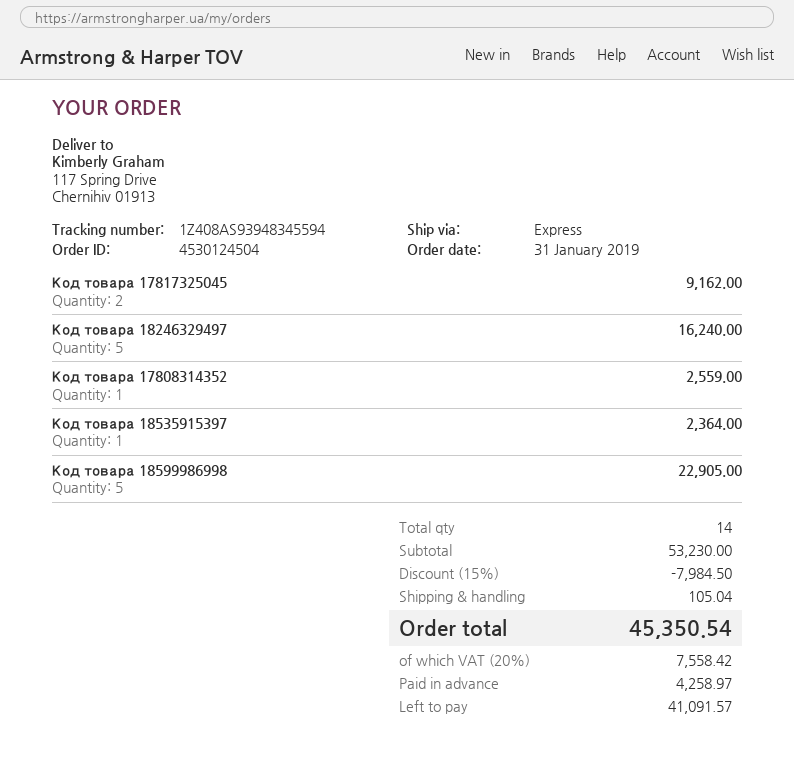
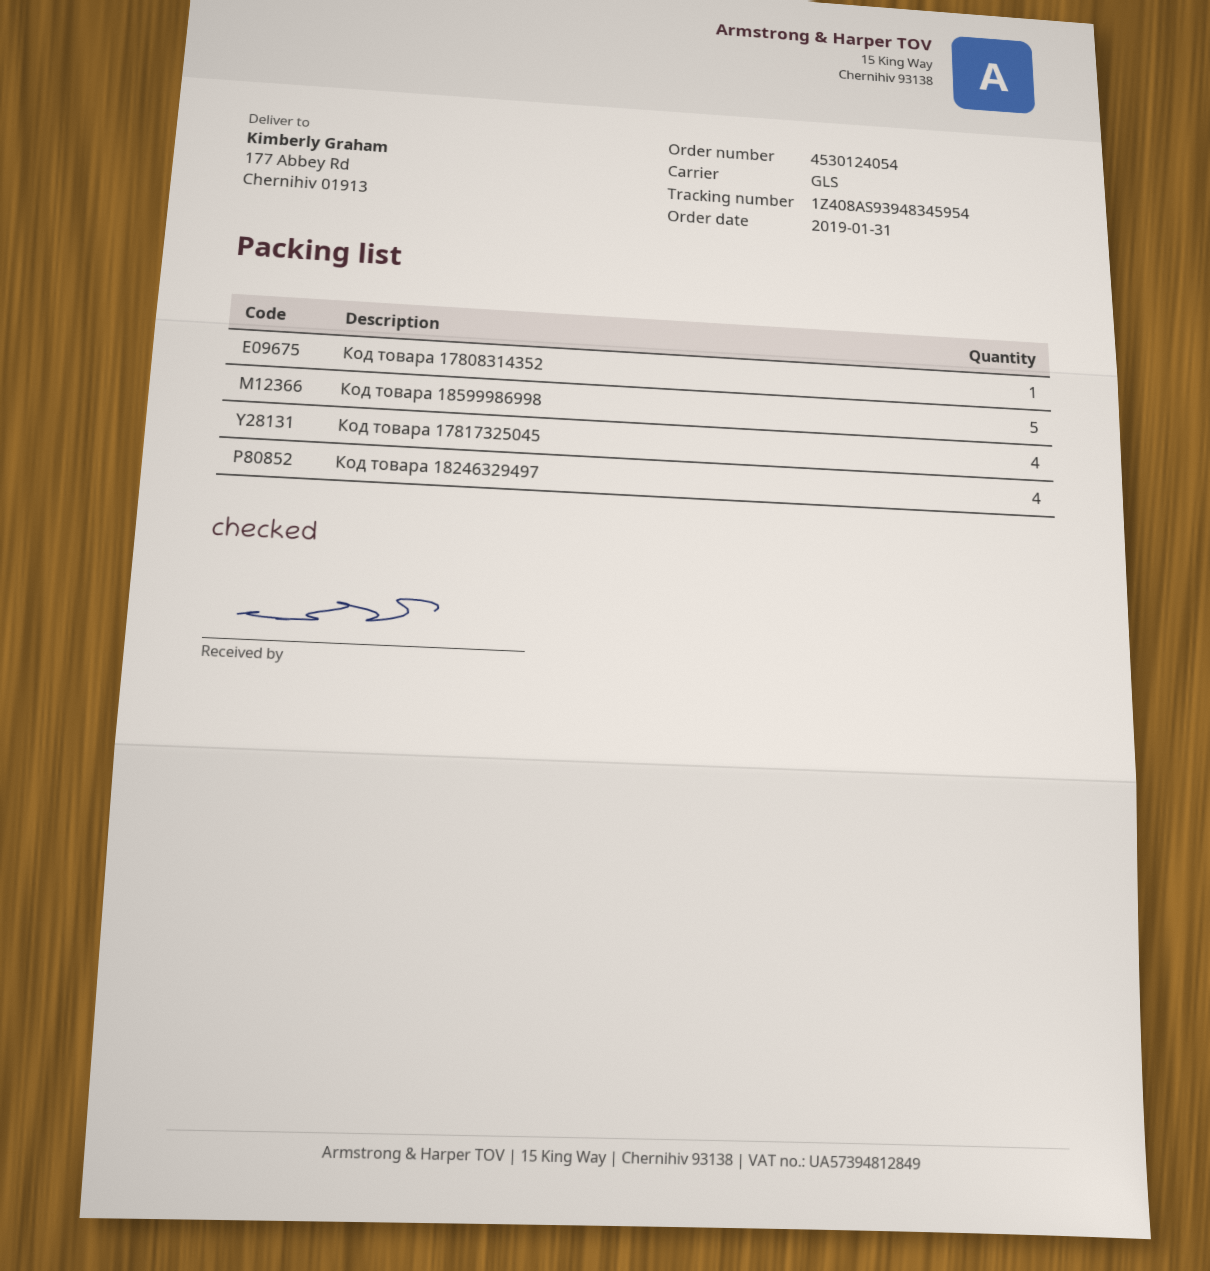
order number: 4530124504 -> 4530124054
shipping method: express -> GLS
tracking number: 1Z408AS93948345594 -> 1Z408AS93948345954
ship to: 117 Spring Drive, Chernihiv 01913 -> 177 Abbey Rd, Chernihiv 01913
Код товара 17817325045: 2 -> 4
Код товара 18246329497: 5 -> 4
Код товара 18535915397: 1 -> none

